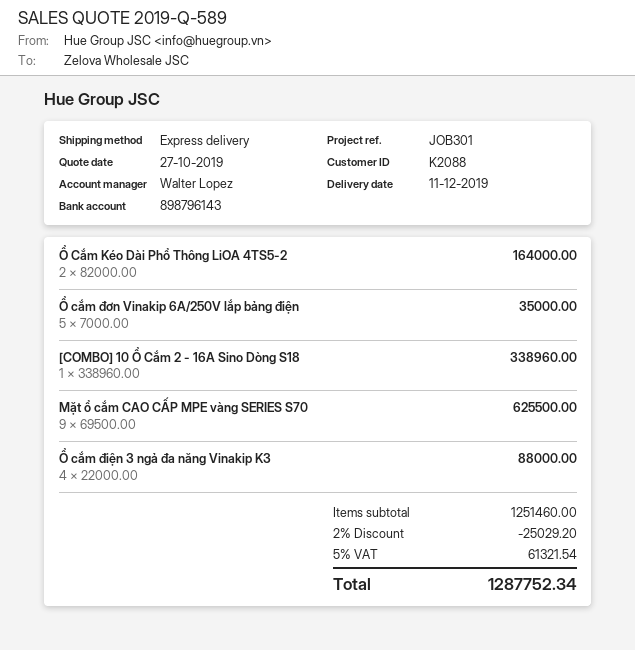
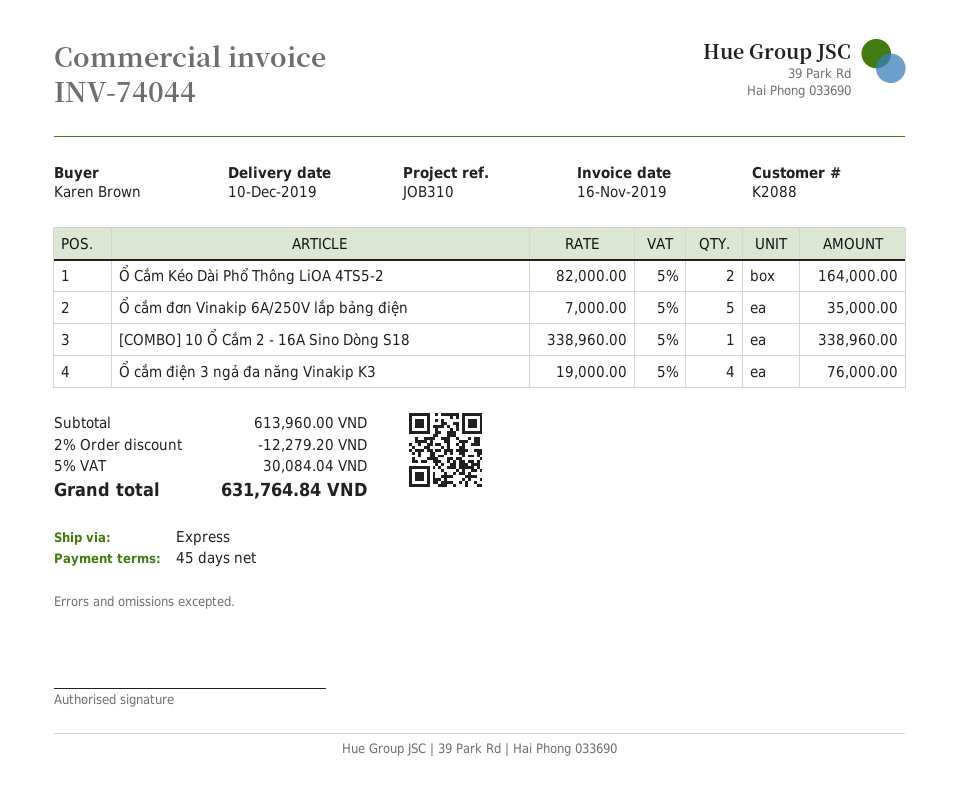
delivery date: 2019-12-11 -> 2019-12-10
reference: JOB301 -> JOB310
Mặt ổ cắm CAO CẤP MPE vàng SERIES S70: 9 x 69500.00 = 625500.00 -> none
Ổ cắm điện 3 ngả đa năng Vinakip K3: 4 x 22000.00 = 88000.00 -> 4 x 19000.00 = 76000.00
subtotal: 1251460.00 -> 613960.00
discount: 2% = 25029.20 -> 2% = 12279.20
tax: 5% = 61321.54 -> 5% = 30084.04
total: 1287752.34 -> 631764.84

